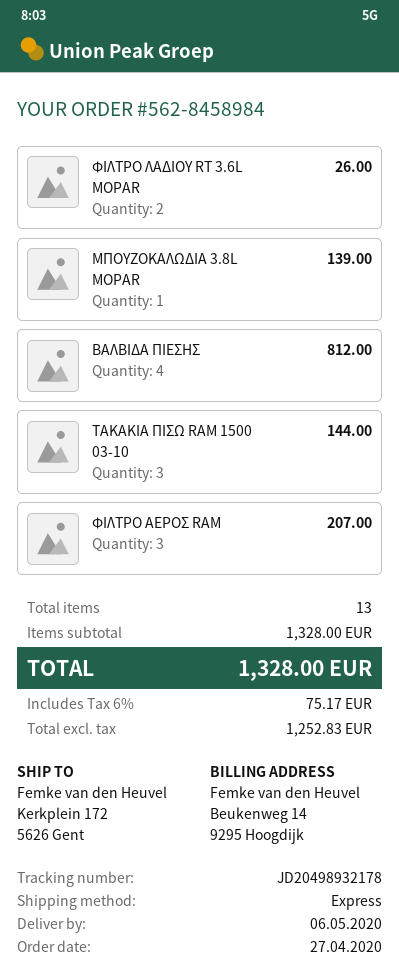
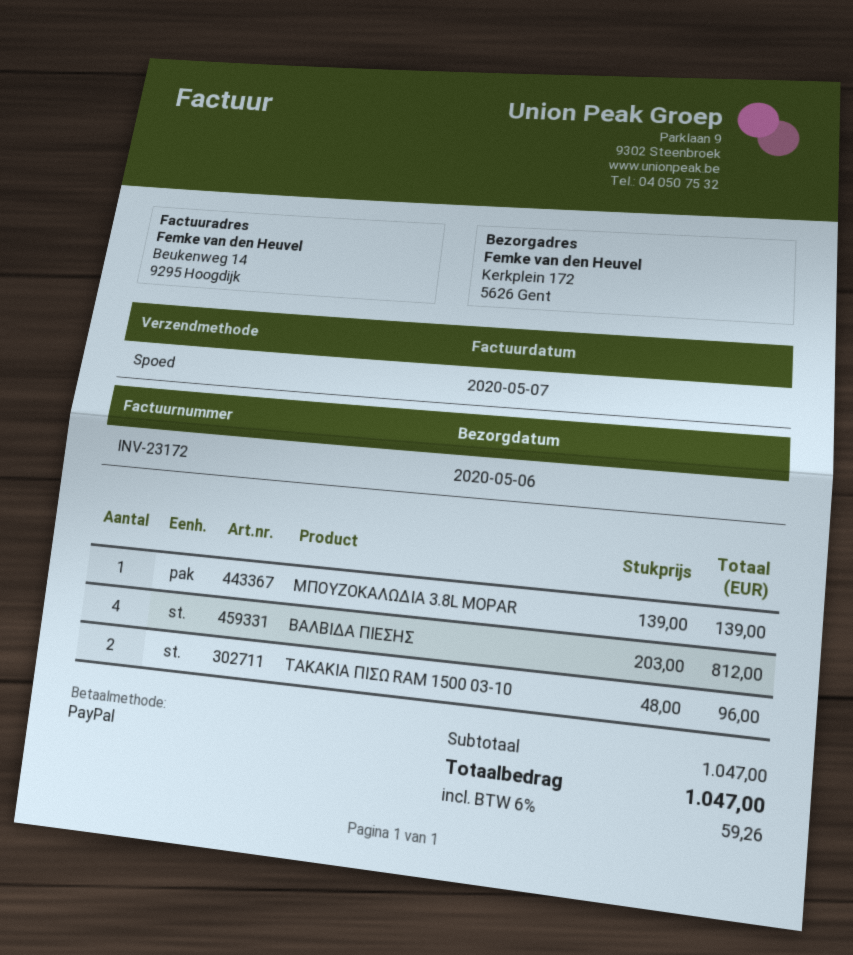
ΦΙΛΤΡΟ ΛΑΔΙΟΥ RT 3.6L MOPAR: 2 for 26.00 -> none
ΤΑΚΑΚΙΑ ΠΙΣΩ RAM 1500 03-10: 3 for 144.00 -> 2 for 96.00
ΦΙΛΤΡΟ ΑΕΡΟΣ RAM: 3 for 207.00 -> none
subtotal: 1328.00 -> 1047.00
tax: 6% = 75.17 -> 6% = 59.26
total: 1328.00 -> 1047.00

